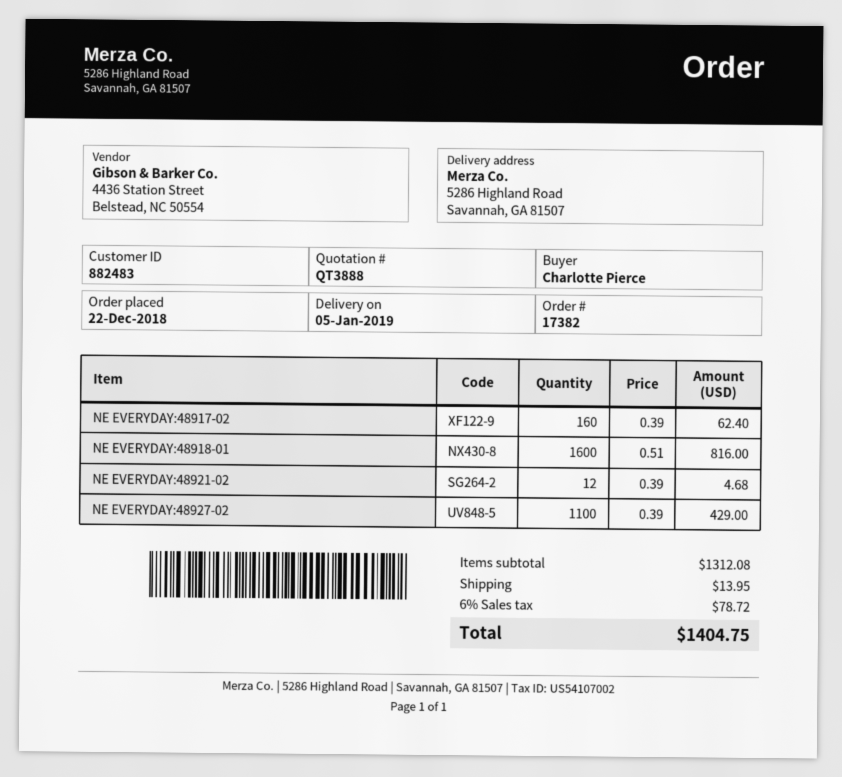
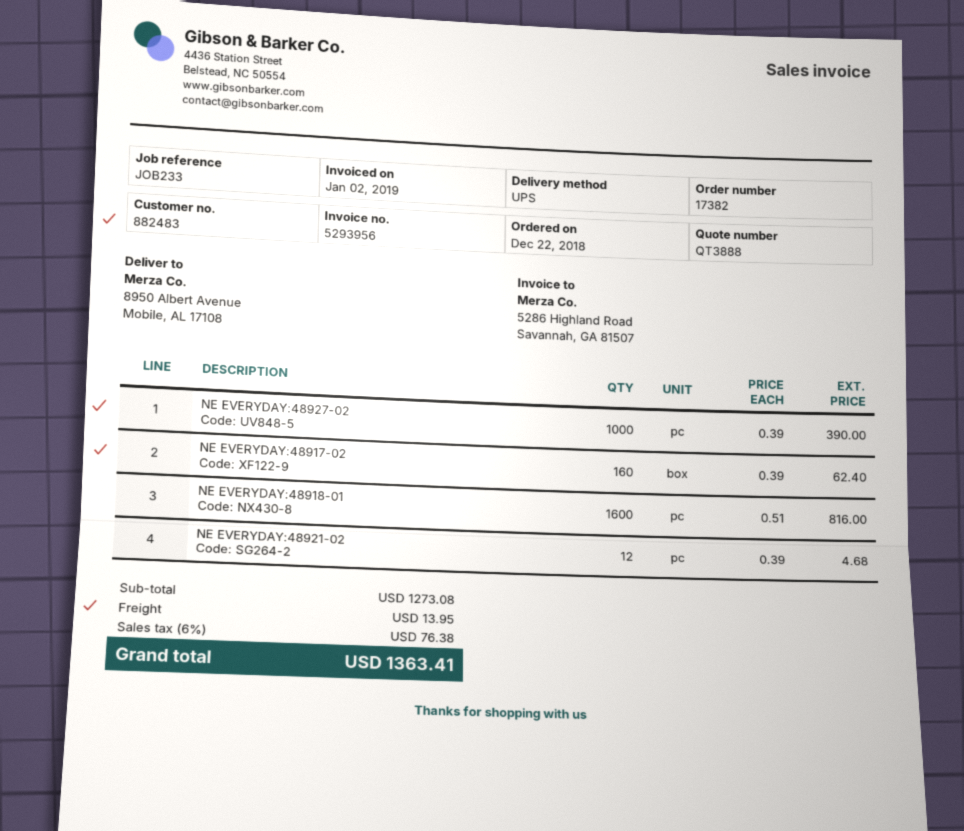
ship to: 5286 Highland Road, Savannah, GA 81507 -> 8950 Albert Avenue, Mobile, AL 17108
NE EVERYDAY:48927-02: 1100 x 0.39 = 429.00 -> 1000 x 0.39 = 390.00
subtotal: 1312.08 -> 1273.08
tax: 6% = 78.72 -> 6% = 76.38
total: 1404.75 -> 1363.41

